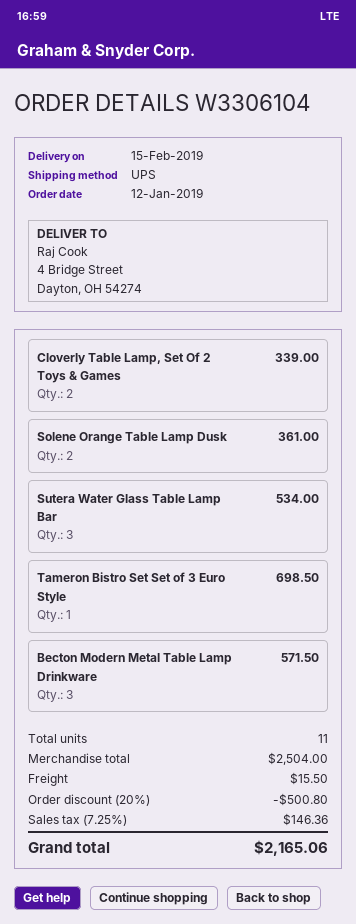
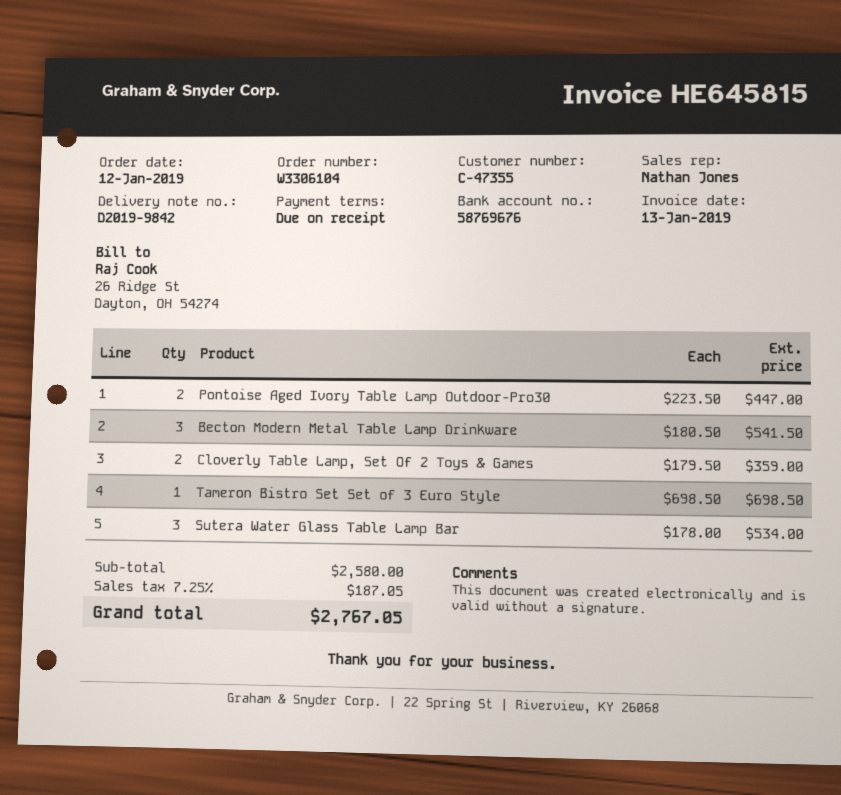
Cloverly Table Lamp, Set Of 2 Toys & Games: 2 for 339.00 -> 2 for 359.00
Solene Orange Table Lamp Dusk: 2 for 361.00 -> none
Becton Modern Metal Table Lamp Drinkware: 3 for 571.50 -> 3 for 541.50
Pontoise Aged Ivory Table Lamp Outdoor-Pro30: none -> 2 for 447.00
subtotal: 2504.00 -> 2580.00
discount: 20% = 500.80 -> none
shipping: 15.50 -> none
tax: 7.25% = 146.36 -> 7.25% = 187.05
total: 2165.06 -> 2767.05

